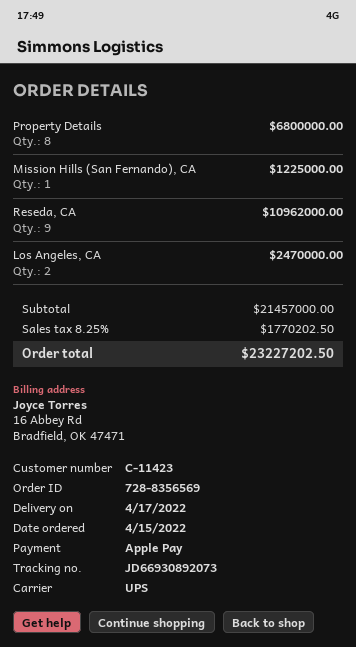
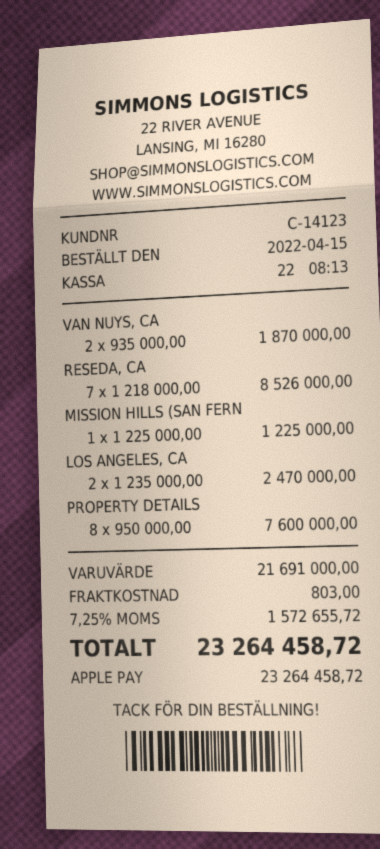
customer number: C-11423 -> C-14123
Property Details: 8 for 6800000.00 -> 8 for 7600000.00
Reseda, CA: 9 for 10962000.00 -> 7 for 8526000.00
VAN NUYS, CA: none -> 2 for 1870000.00
subtotal: 21457000.00 -> 21691000.00
shipping: none -> 803.00
tax: 8.25% = 1770202.50 -> 7.25% = 1572655.72
total: 23227202.50 -> 23264458.72

